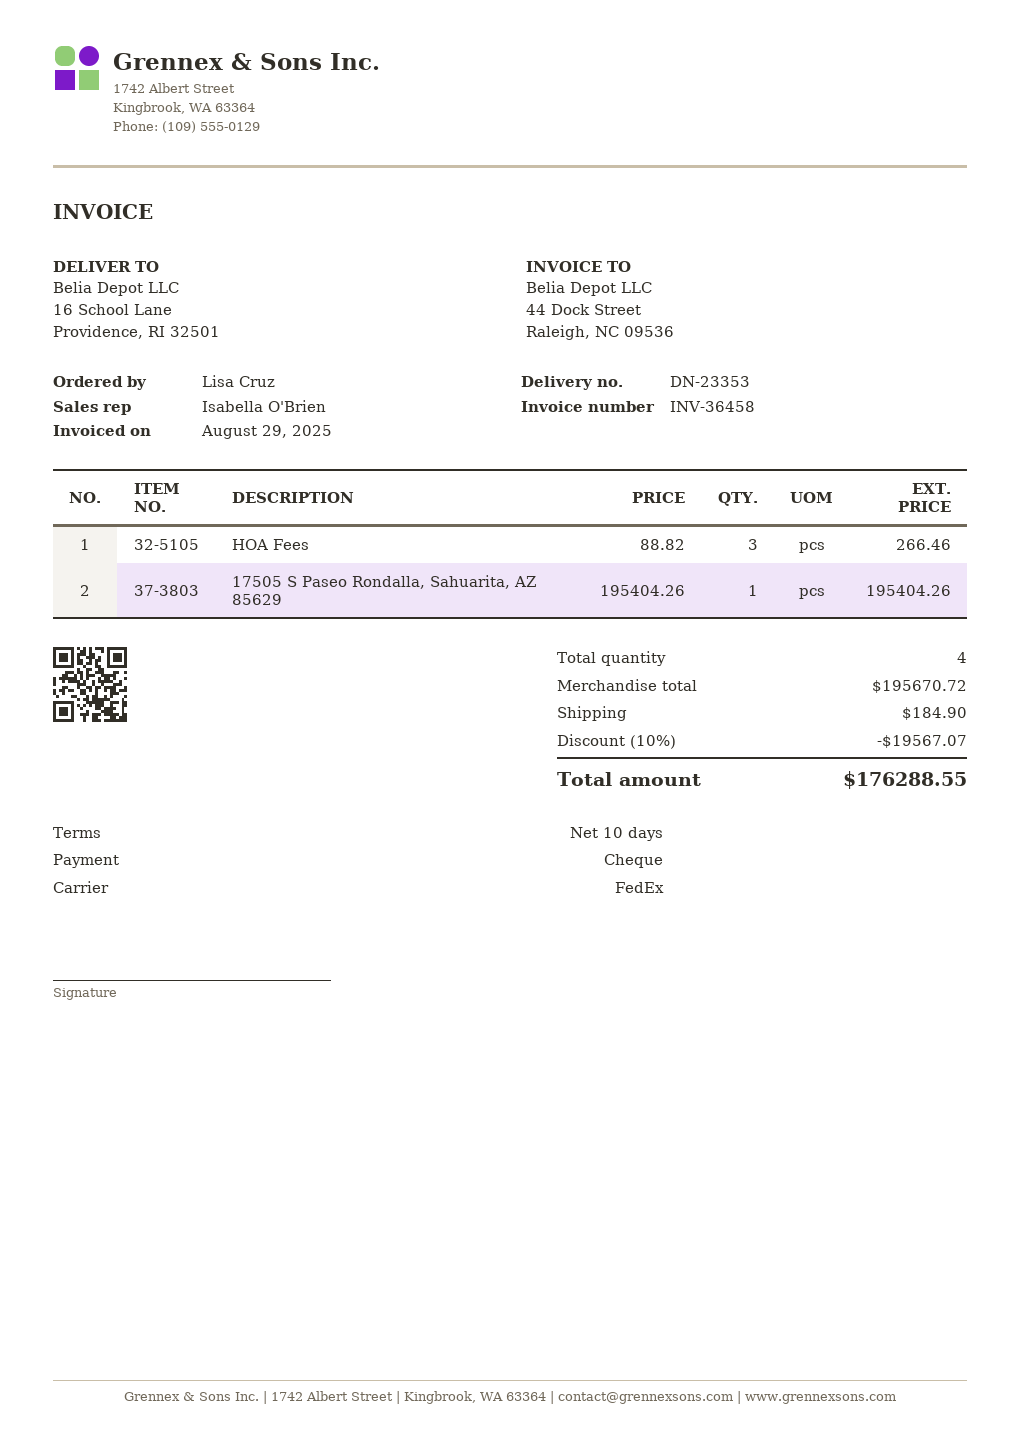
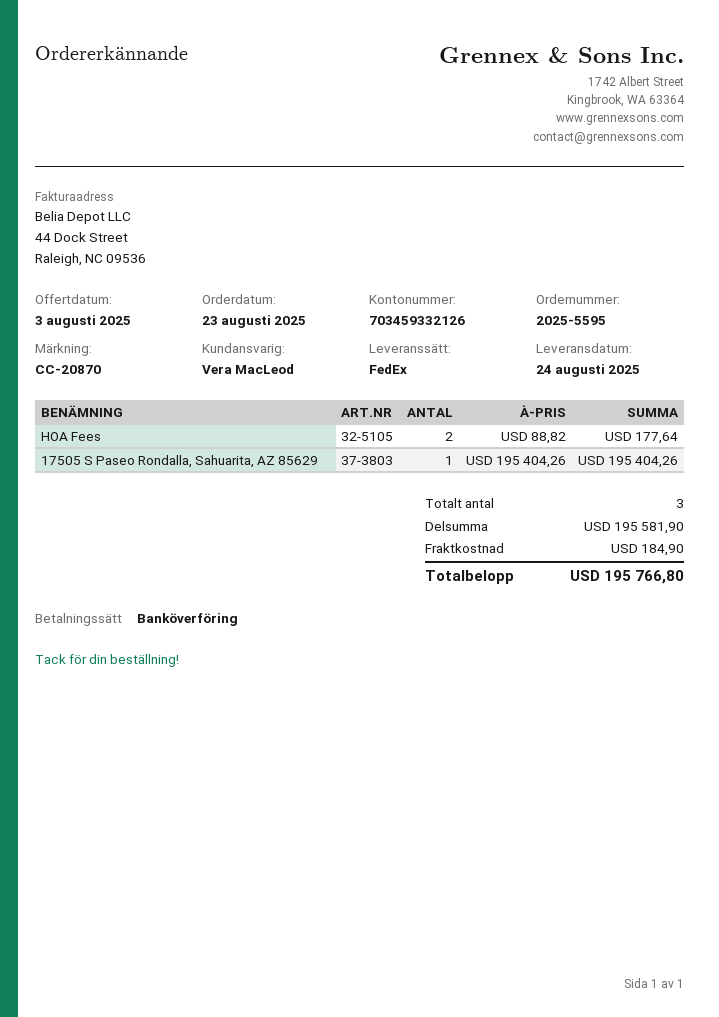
sales rep: Isabella O'Brien -> Vera MacLeod
payment method: cheque -> bank transfer
HOA Fees: 3 x 88.82 = 266.46 -> 2 x 88.82 = 177.64
total quantity: 4 -> 3
subtotal: 195670.72 -> 195581.90
discount: 10% = 19567.07 -> none
total: 176288.55 -> 195766.80

